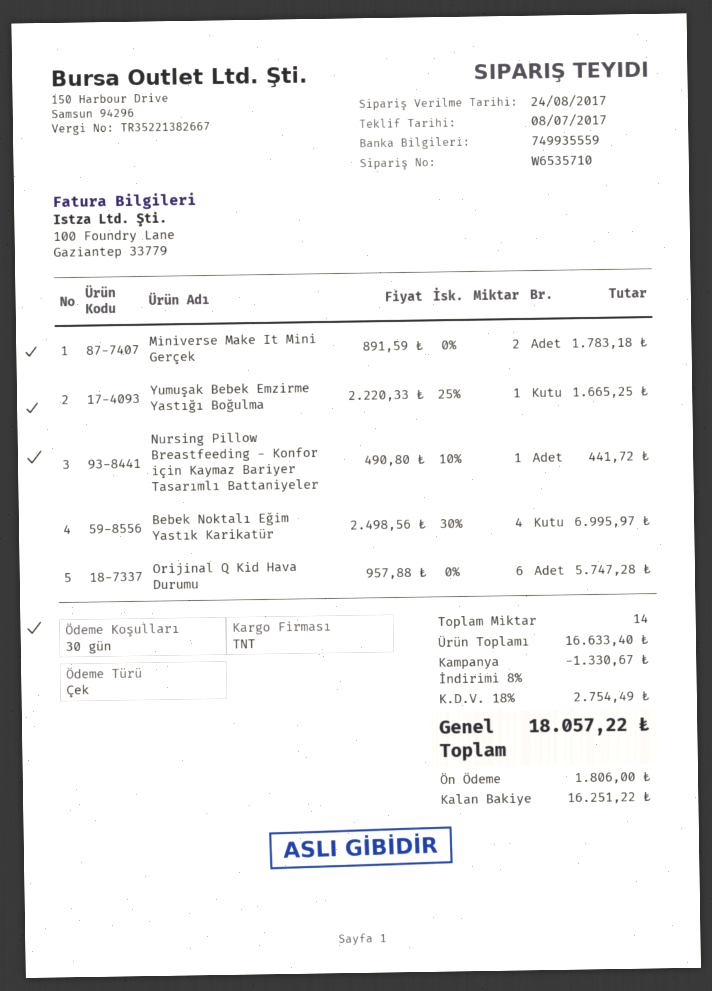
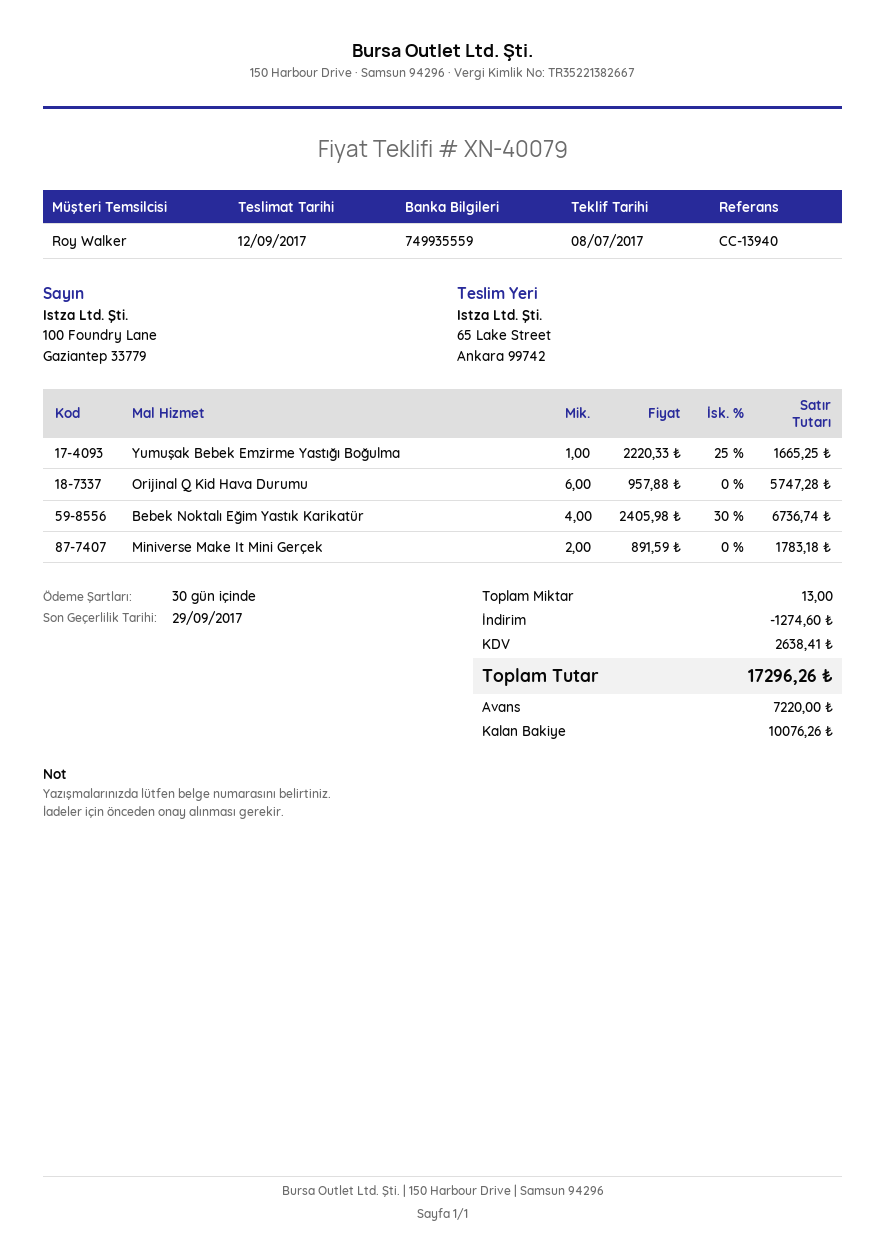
Nursing Pillow Breastfeeding - Konfor için Kaymaz Bariyer Tasarımlı Battaniyeler: 1 x 490.80 - 10% = 441.72 -> none
Bebek Noktalı Eğim Yastık Karikatür: 4 x 2498.56 - 30% = 6995.97 -> 4 x 2405.98 - 30% = 6736.74
total quantity: 14 -> 13
discount: 1330.67 -> 1274.60
tax: 2754.49 -> 2638.41
total: 18057.22 -> 17296.26
deposit: 1806.00 -> 7220.00
balance: 16251.22 -> 10076.26

